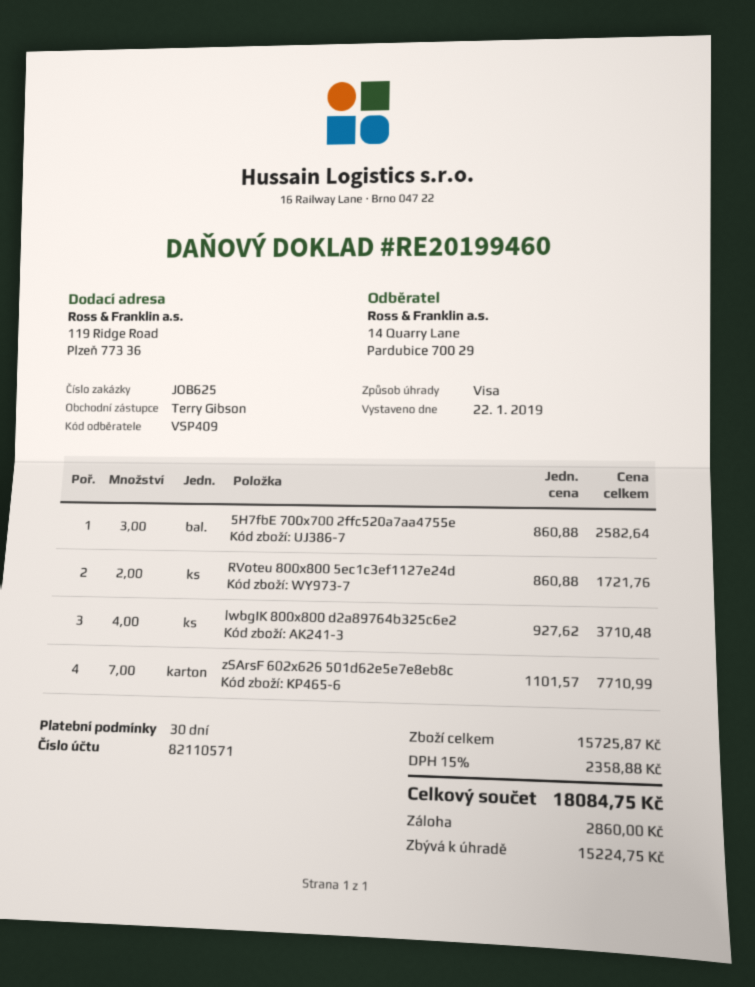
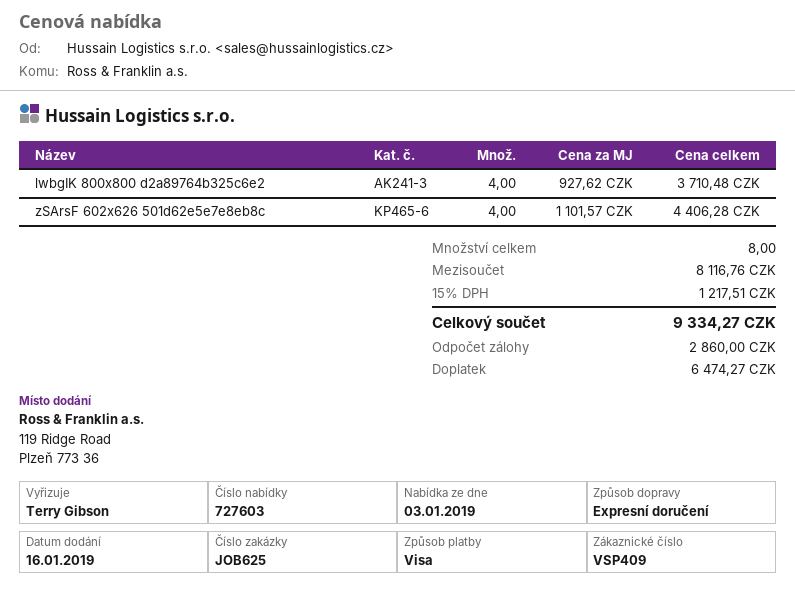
5H7fbE 700x700 2ffc520a7aa4755e: 3 x 860.88 = 2582.64 -> none
RVoteu 800x800 5ec1c3ef1127e24d: 2 x 860.88 = 1721.76 -> none
zSArsF 602x626 501d62e5e7e8eb8c: 7 x 1101.57 = 7710.99 -> 4 x 1101.57 = 4406.28
subtotal: 15725.87 -> 8116.76
tax: 15% = 2358.88 -> 15% = 1217.51
total: 18084.75 -> 9334.27
balance: 15224.75 -> 6474.27

